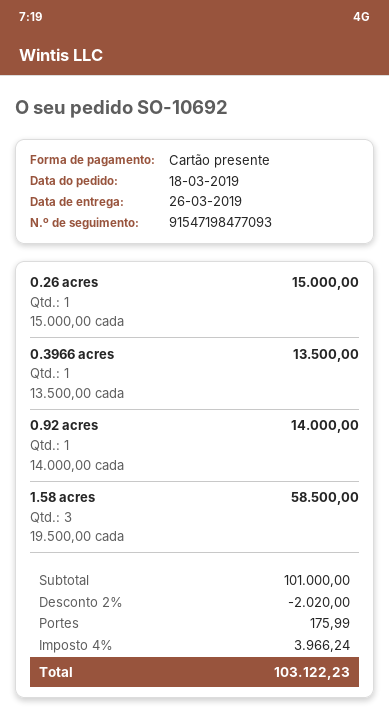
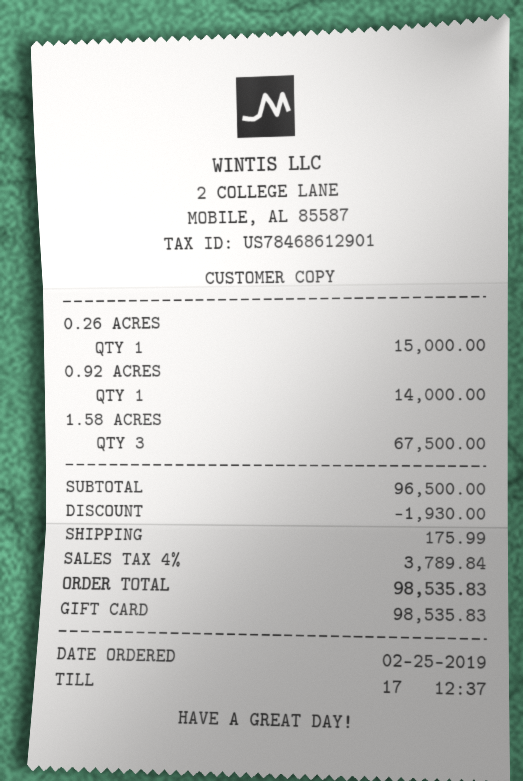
order date: 2019-03-18 -> 2019-02-25
0.3966 acres: 1 for 13500.00 -> none
1.58 acres: 3 for 58500.00 -> 3 for 67500.00
subtotal: 101000.00 -> 96500.00
discount: 2020.00 -> 1930.00
tax: 4% = 3966.24 -> 4% = 3789.84
total: 103122.23 -> 98535.83

